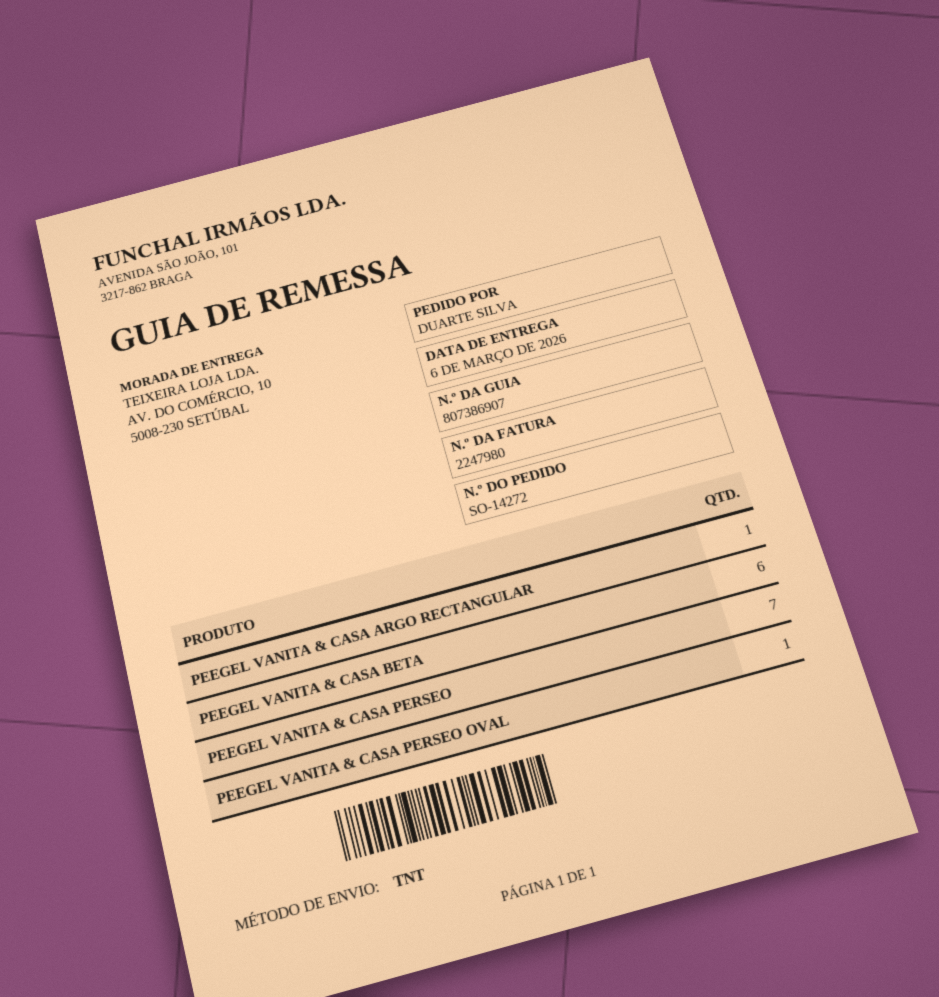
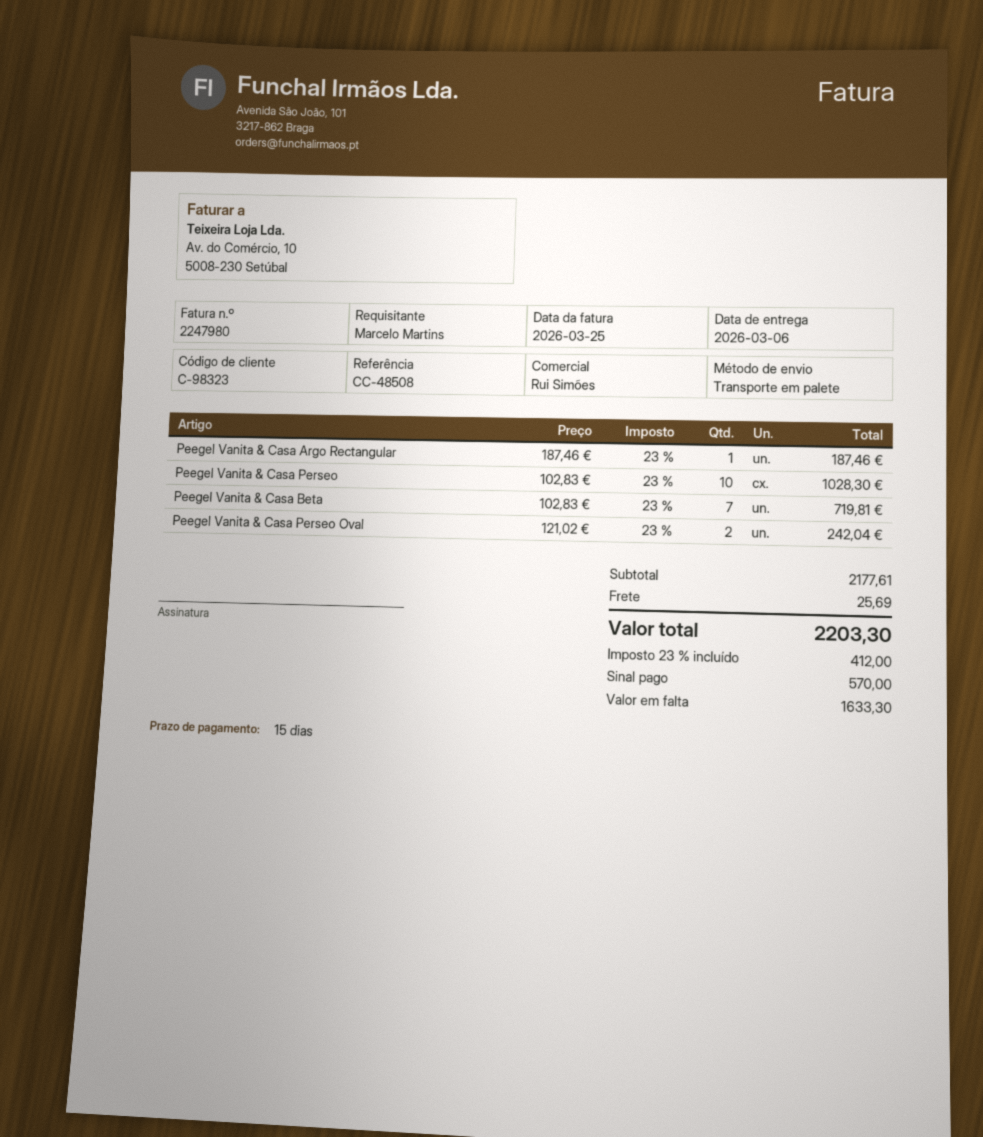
ordered by: DUARTE SILVA -> Marcelo Martins
shipping method: TNT -> pallet freight
PEEGEL VANITA & CASA BETA: 6 -> 7
PEEGEL VANITA & CASA PERSEO: 7 -> 10
PEEGEL VANITA & CASA PERSEO OVAL: 1 -> 2

